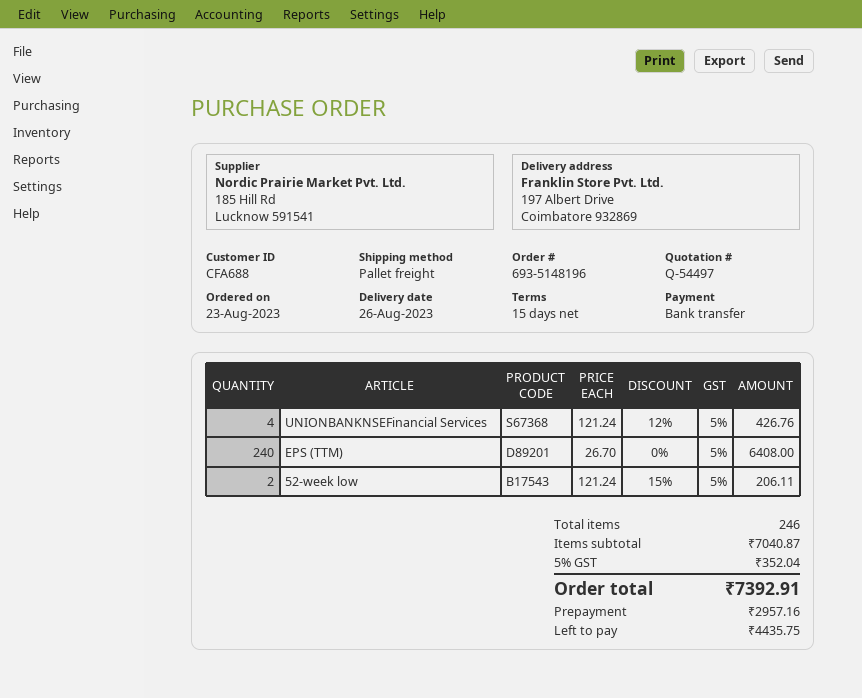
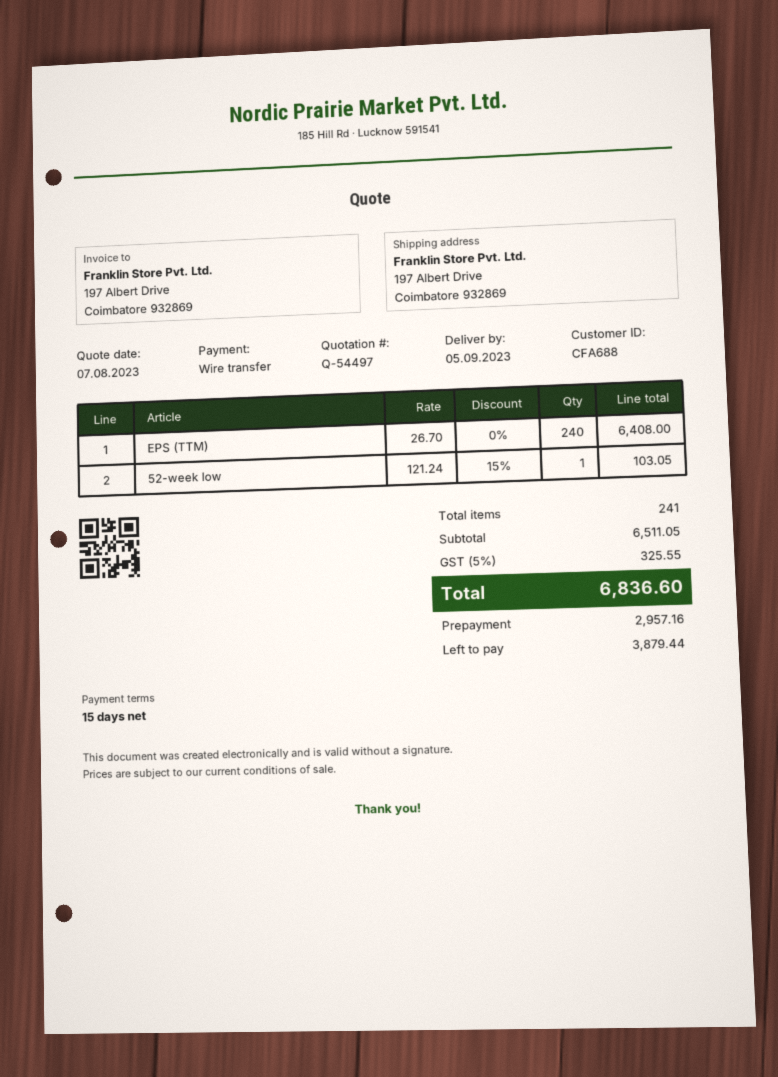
delivery date: 2023-08-26 -> 2023-09-05
UNIONBANKNSEFinancial Services: 4 x 121.24 - 12% = 426.76 -> none
52-week low: 2 x 121.24 - 15% = 206.11 -> 1 x 121.24 - 15% = 103.05
total quantity: 246 -> 241
subtotal: 7040.87 -> 6511.05
tax: 5% = 352.04 -> 5% = 325.55
total: 7392.91 -> 6836.60
balance: 4435.75 -> 3879.44

